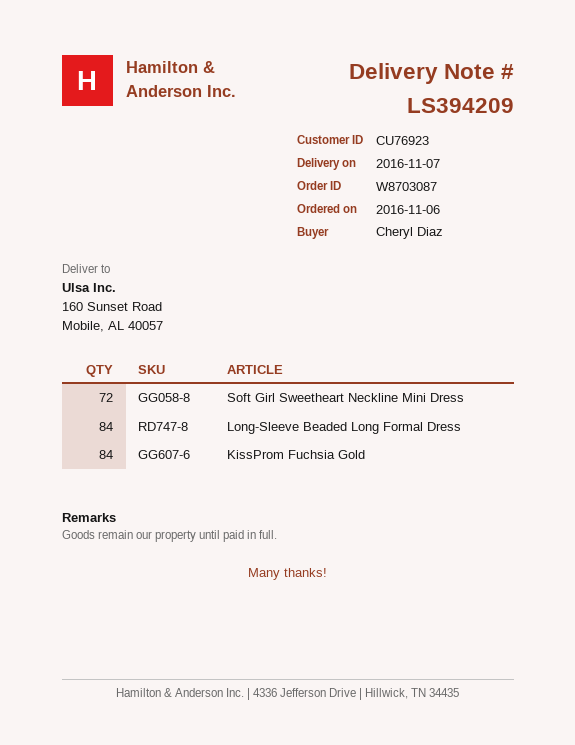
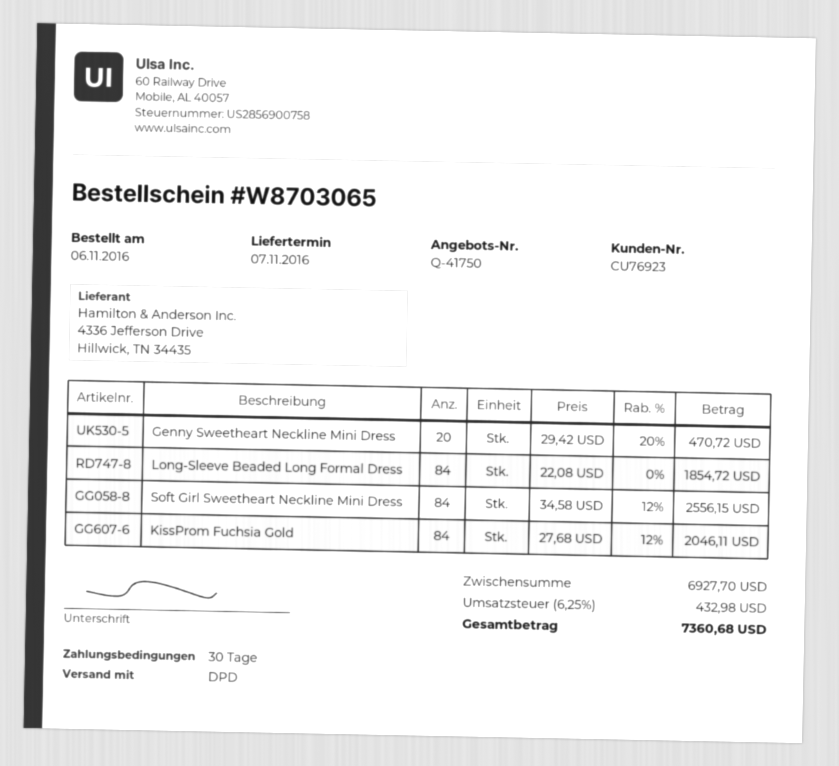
order number: W8703087 -> W8703065
Soft Girl Sweetheart Neckline Mini Dress: 72 -> 84
Genny Sweetheart Neckline Mini Dress: none -> 20

